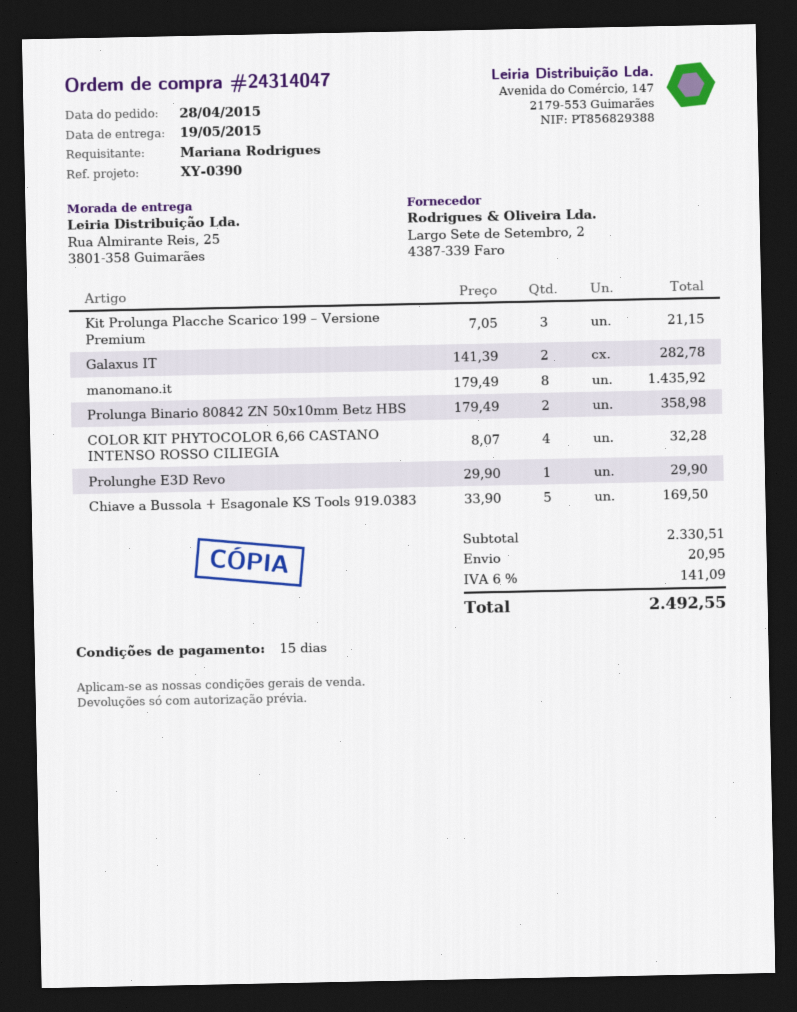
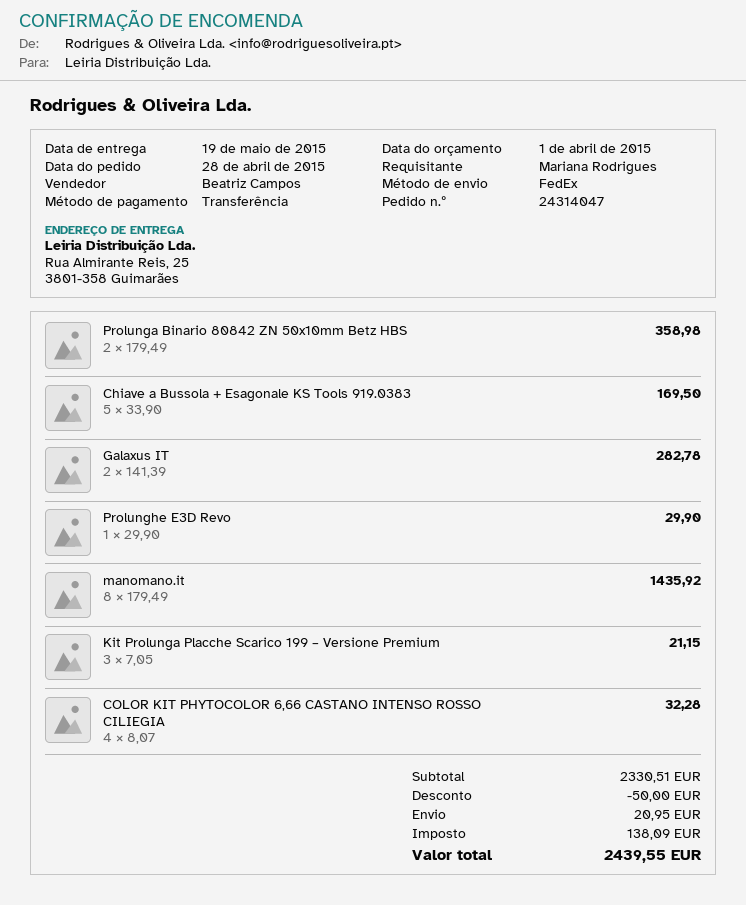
discount: none -> 50.00
tax: 141.09 -> 138.09
total: 2492.55 -> 2439.55

